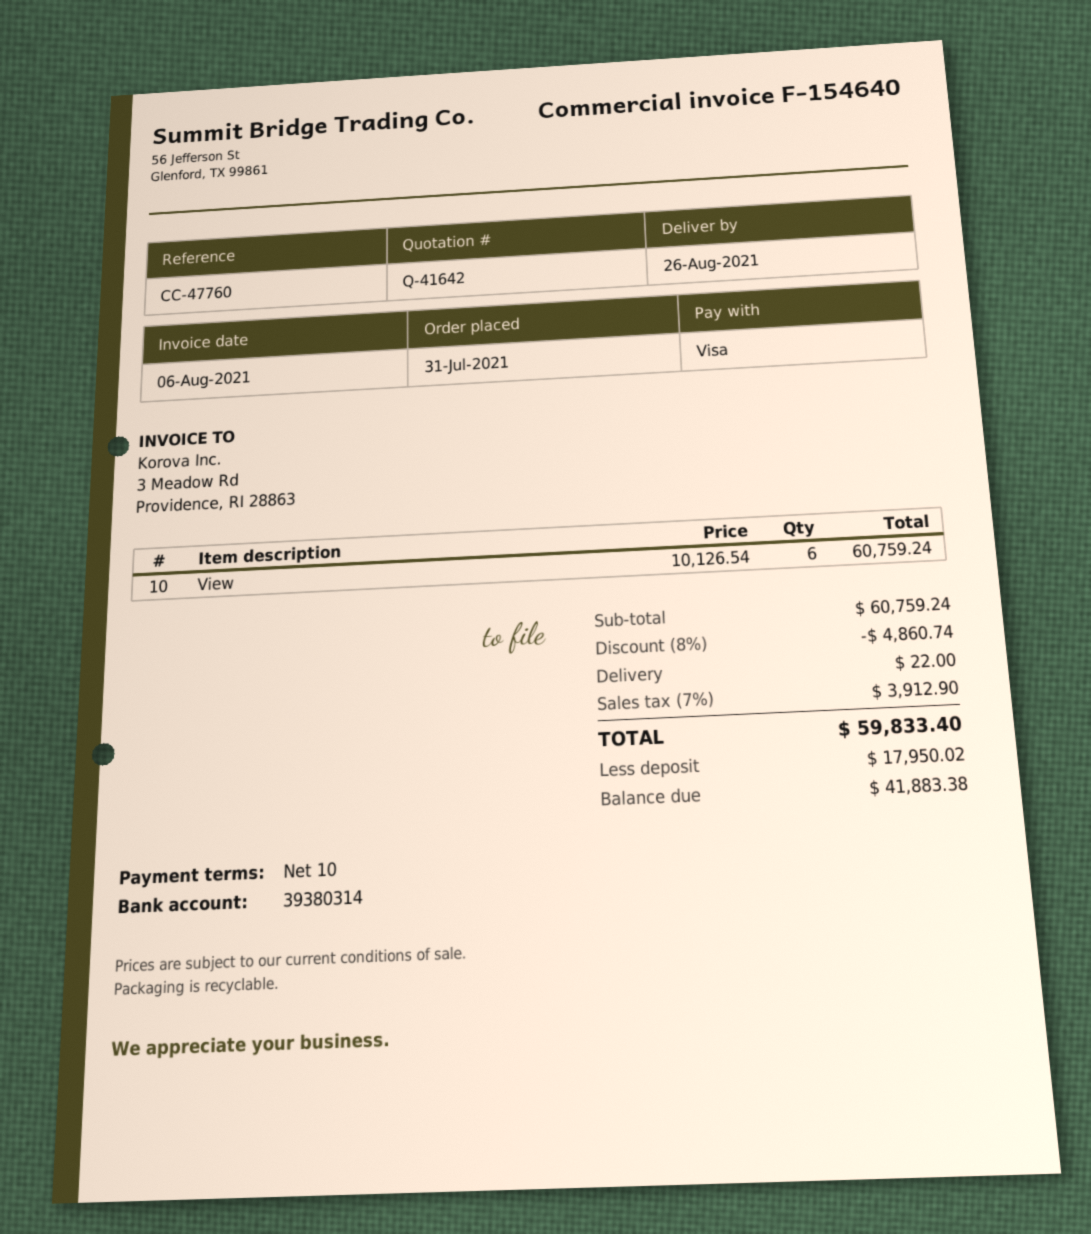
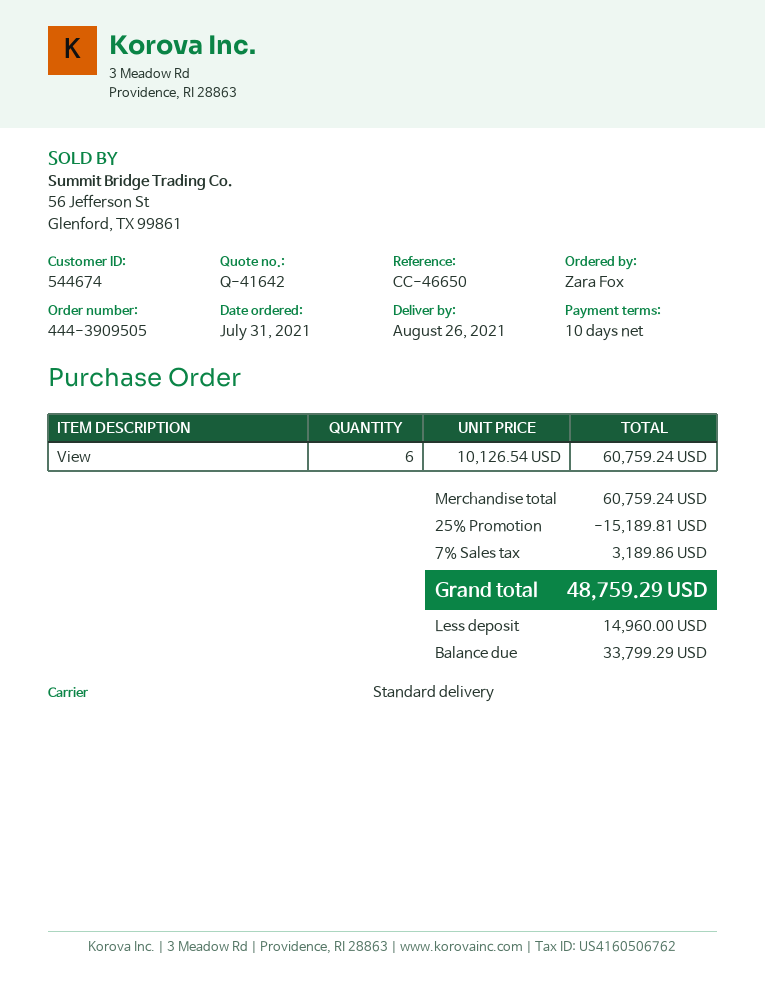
reference: CC-47760 -> CC-46650
discount: 8% = 4860.74 -> 25% = 15189.81
shipping: 22.00 -> none
tax: 7% = 3912.90 -> 7% = 3189.86
total: 59833.40 -> 48759.29
deposit: 17950.02 -> 14960.00
balance: 41883.38 -> 33799.29

